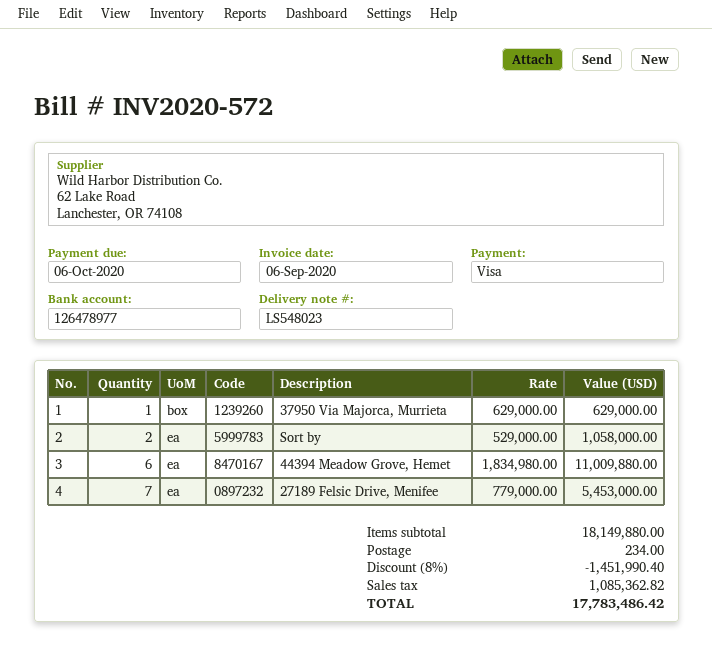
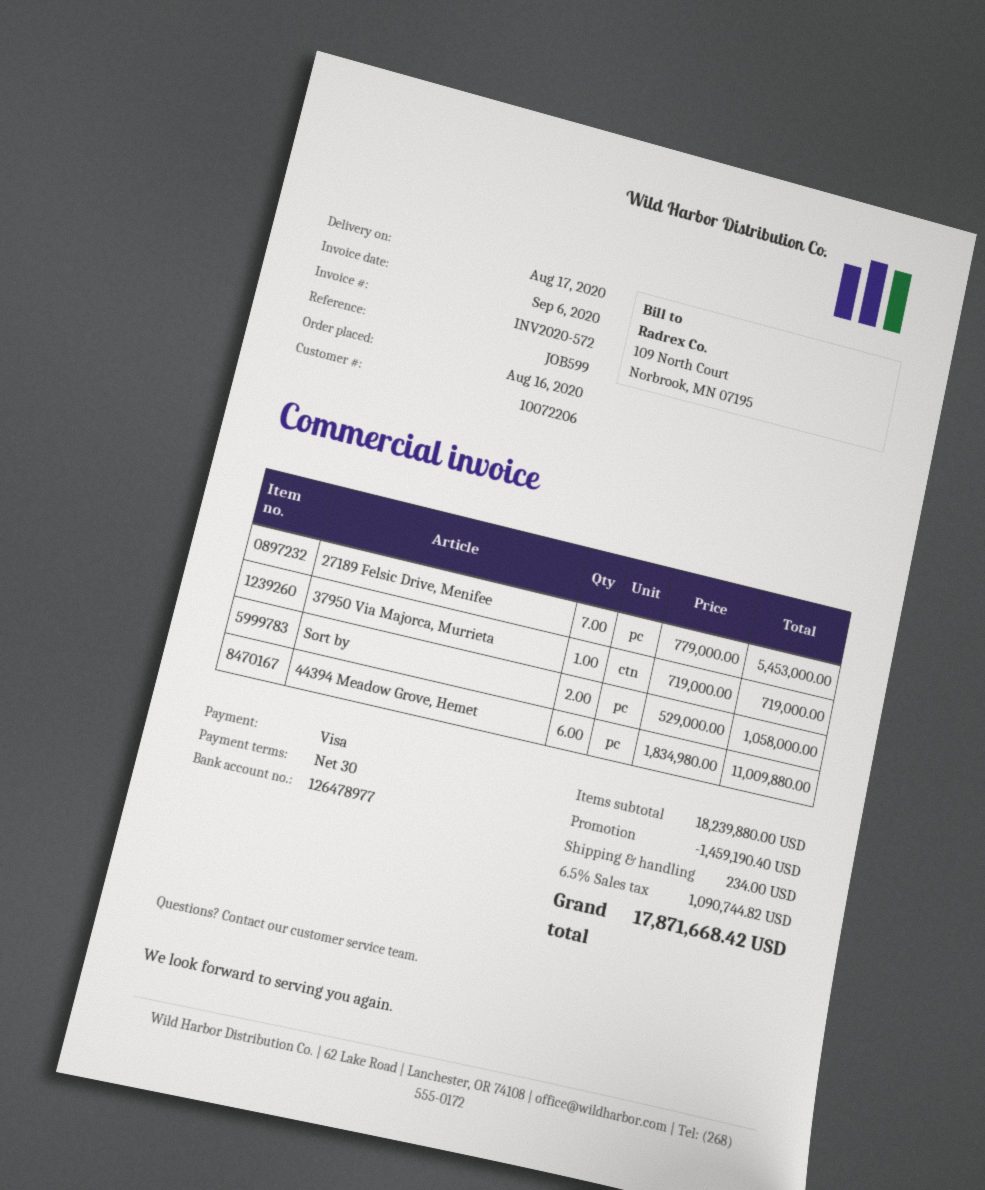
37950 Via Majorca, Murrieta: 1 x 629000.00 = 629000.00 -> 1 x 719000.00 = 719000.00
subtotal: 18149880.00 -> 18239880.00
discount: 1451990.40 -> 1459190.40
tax: 1085362.82 -> 1090744.82
total: 17783486.42 -> 17871668.42

